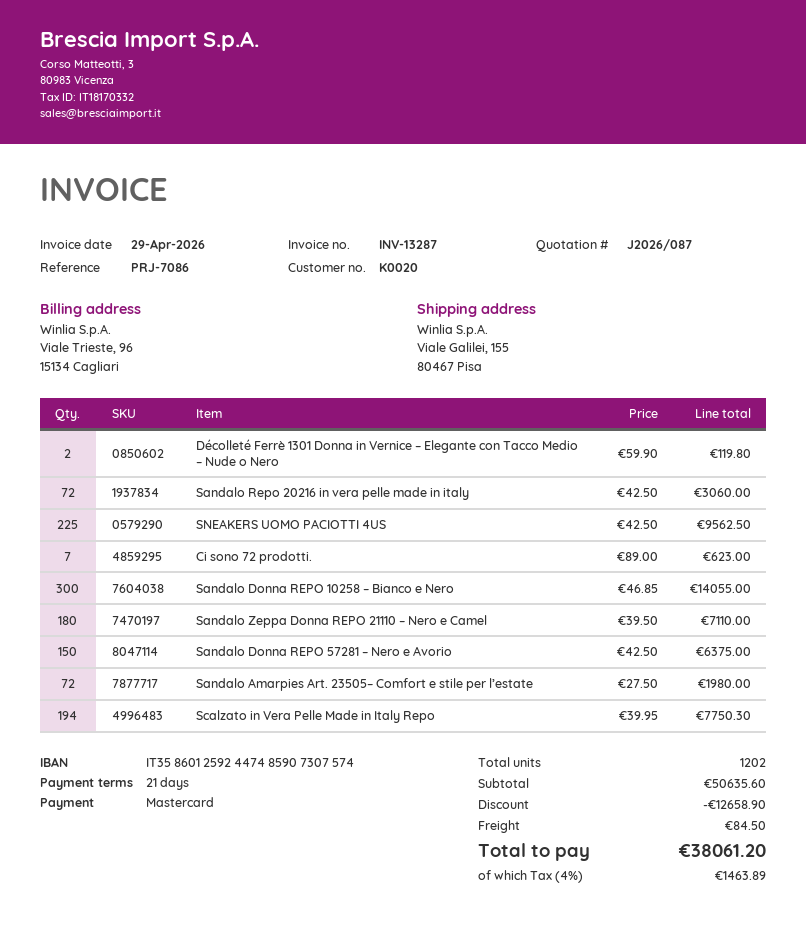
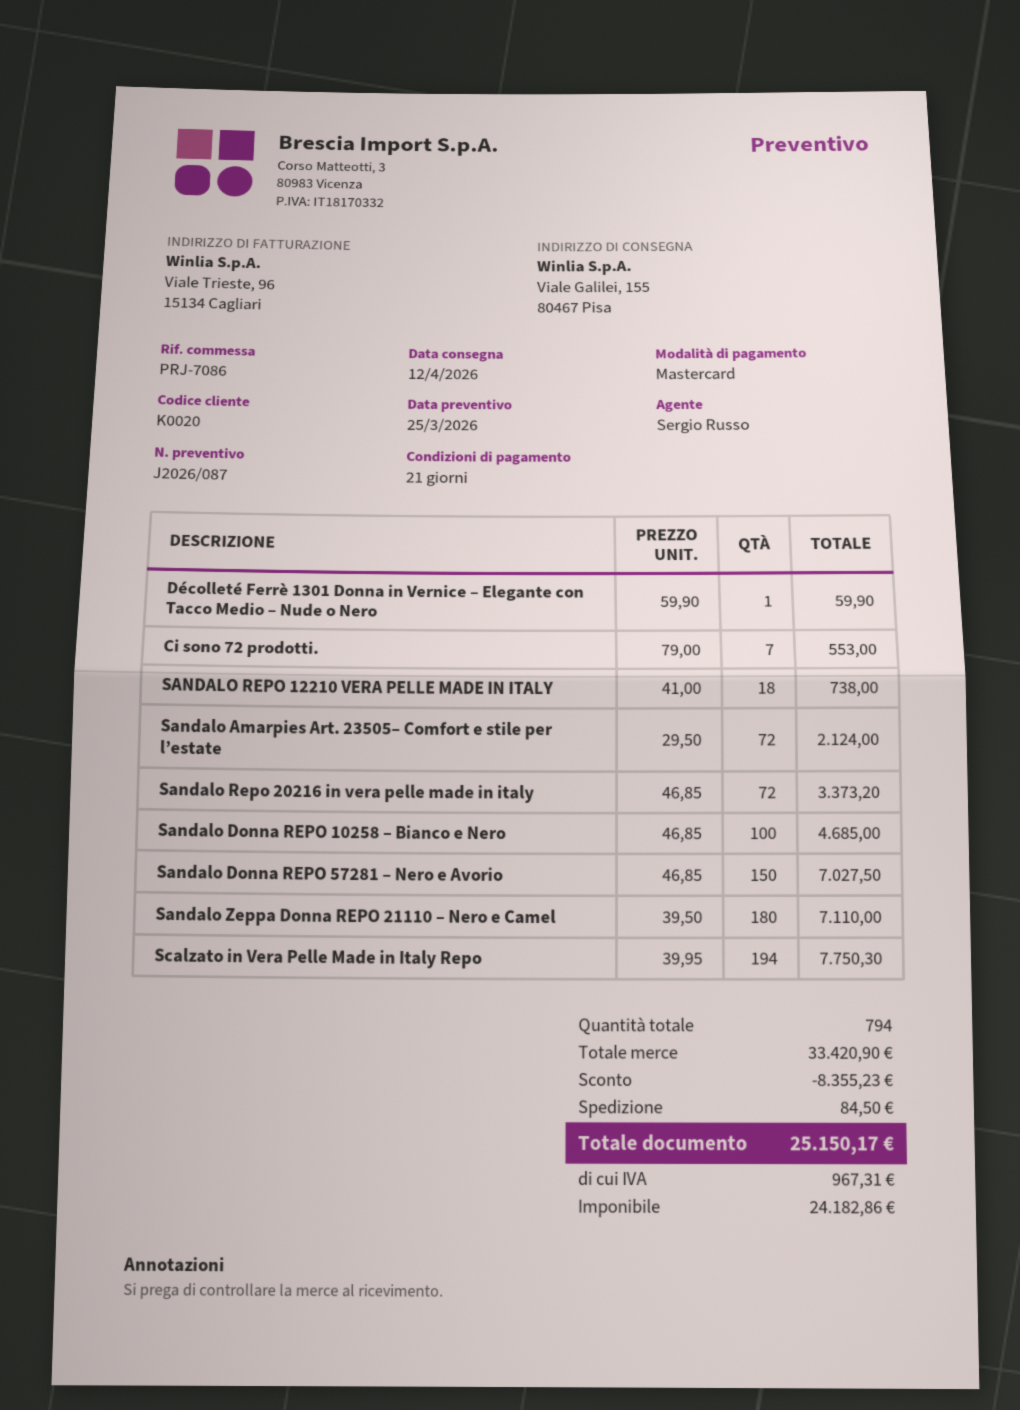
Décolleté Ferrè 1301 Donna in Vernice – Elegante con Tacco Medio – Nude o Nero: 2 x 59.90 = 119.80 -> 1 x 59.90 = 59.90
Sandalo Repo 20216 in vera pelle made in italy: 72 x 42.50 = 3060.00 -> 72 x 46.85 = 3373.20
SNEAKERS UOMO PACIOTTI 4US: 225 x 42.50 = 9562.50 -> none
Ci sono 72 prodotti.: 7 x 89.00 = 623.00 -> 7 x 79.00 = 553.00
Sandalo Donna REPO 10258 – Bianco e Nero: 300 x 46.85 = 14055.00 -> 100 x 46.85 = 4685.00
Sandalo Donna REPO 57281 – Nero e Avorio: 150 x 42.50 = 6375.00 -> 150 x 46.85 = 7027.50
Sandalo Amarpies Art. 23505– Comfort e stile per l’estate: 72 x 27.50 = 1980.00 -> 72 x 29.50 = 2124.00
SANDALO REPO 12210 VERA PELLE MADE IN ITALY: none -> 18 x 41.00 = 738.00
total quantity: 1202 -> 794
subtotal: 50635.60 -> 33420.90
discount: 12658.90 -> 8355.23
tax: 1463.89 -> 967.31
total: 38061.20 -> 25150.17

